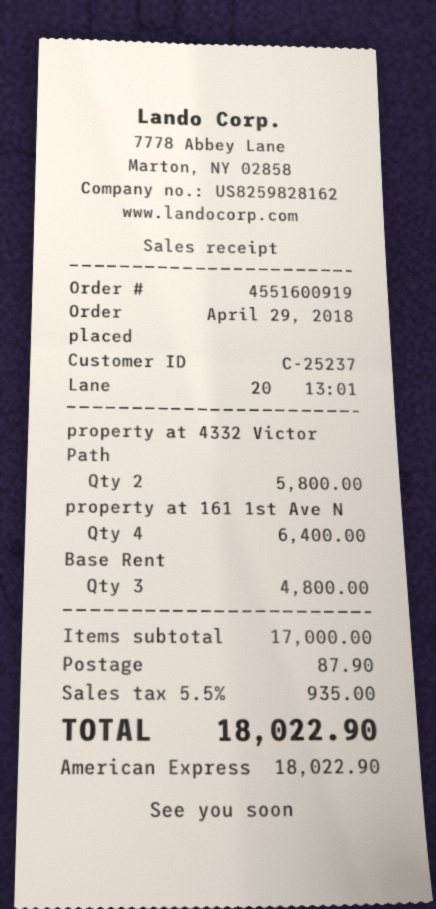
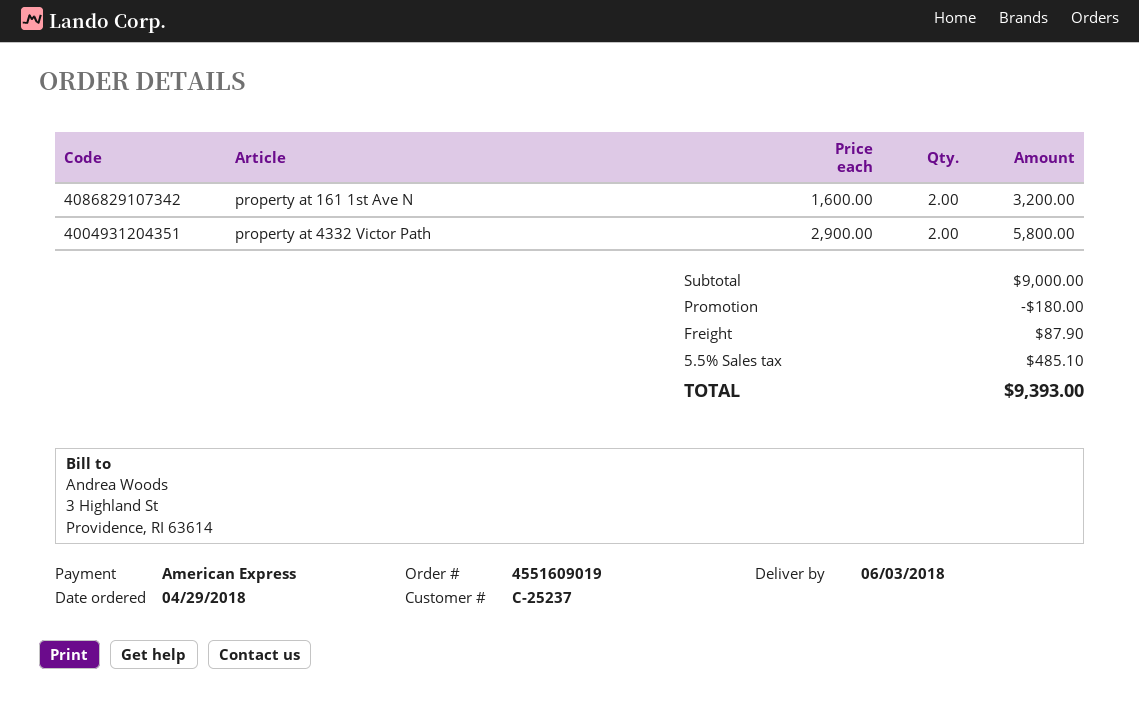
order number: 4551600919 -> 4551609019
property at 161 1st Ave N: 4 for 6400.00 -> 2 for 3200.00
Base Rent: 3 for 4800.00 -> none
subtotal: 17000.00 -> 9000.00
discount: none -> 180.00
tax: 5.5% = 935.00 -> 5.5% = 485.10
total: 18022.90 -> 9393.00

